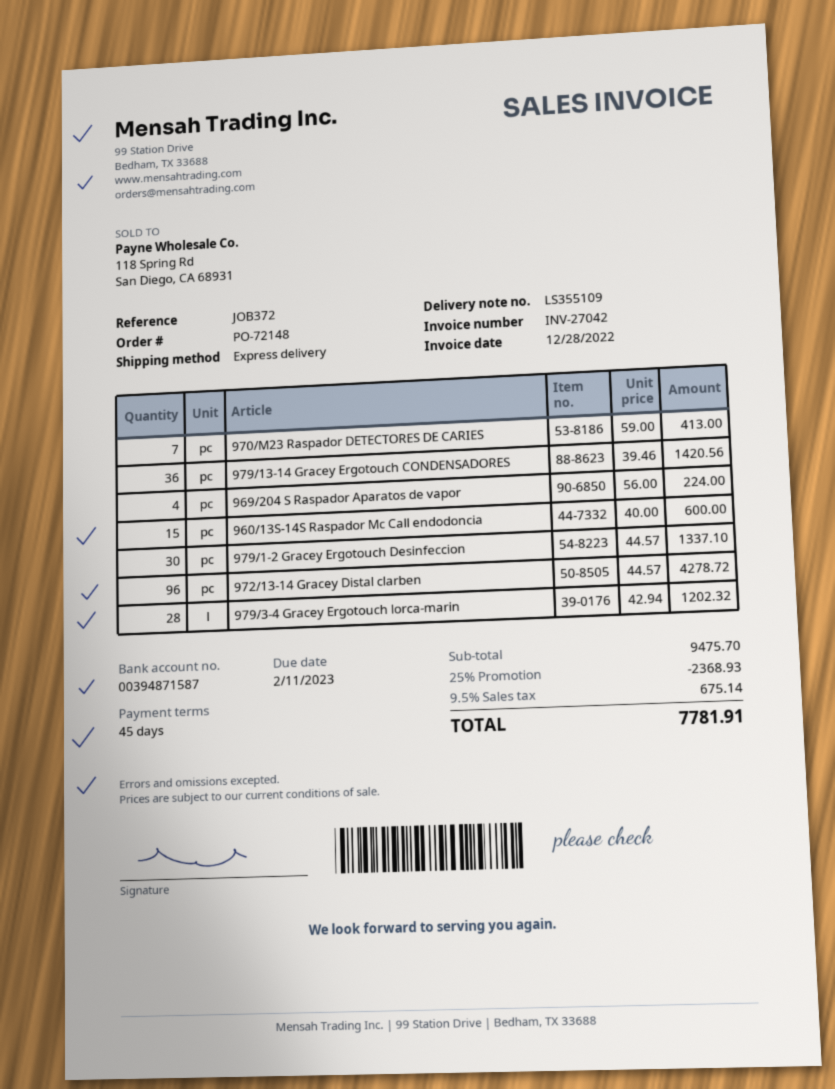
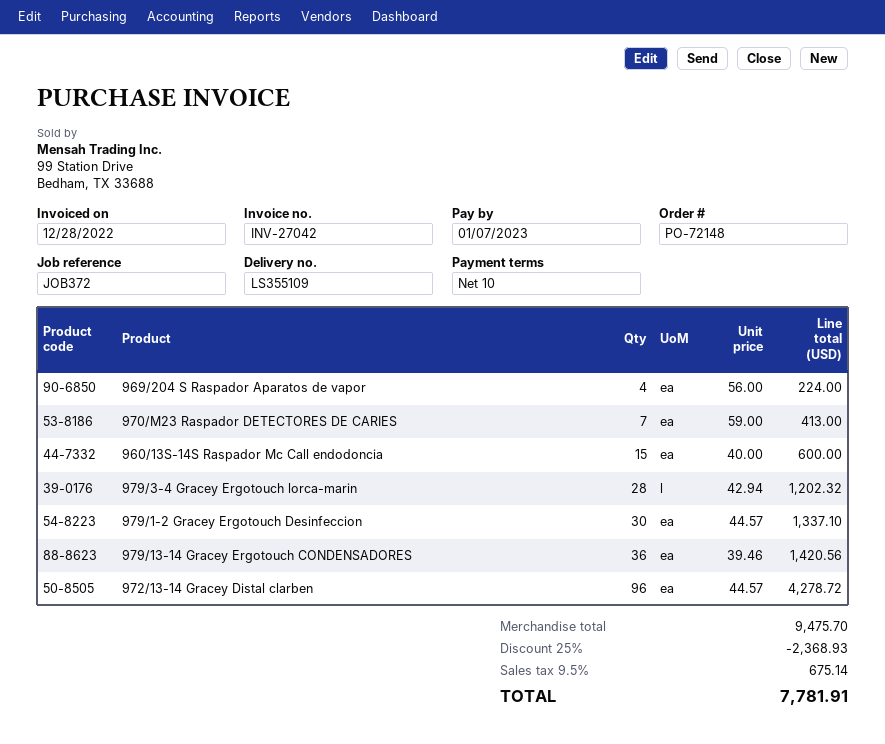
payment terms: 45 days -> 10 days
due date: 2023-02-11 -> 2023-01-07

